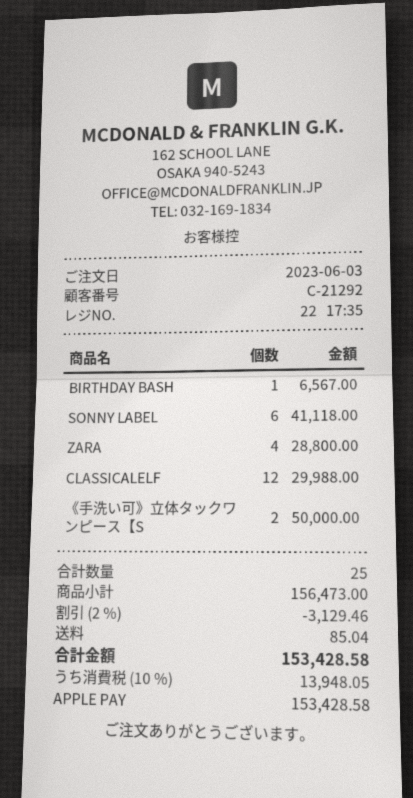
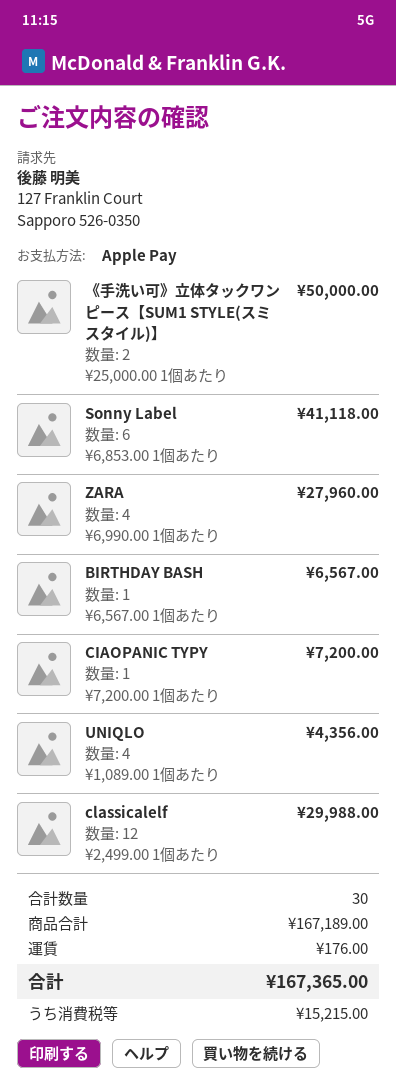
ZARA: 4 for 28800.00 -> 4 for 27960.00
CIAOPANIC TYPY: none -> 1 for 7200.00
UNIQLO: none -> 4 for 4356.00
total quantity: 25 -> 30
subtotal: 156473.00 -> 167189.00
discount: 2% = 3129.46 -> none
shipping: 85.04 -> 176.00
tax: 13948.05 -> 15215.00
total: 153428.58 -> 167365.00

